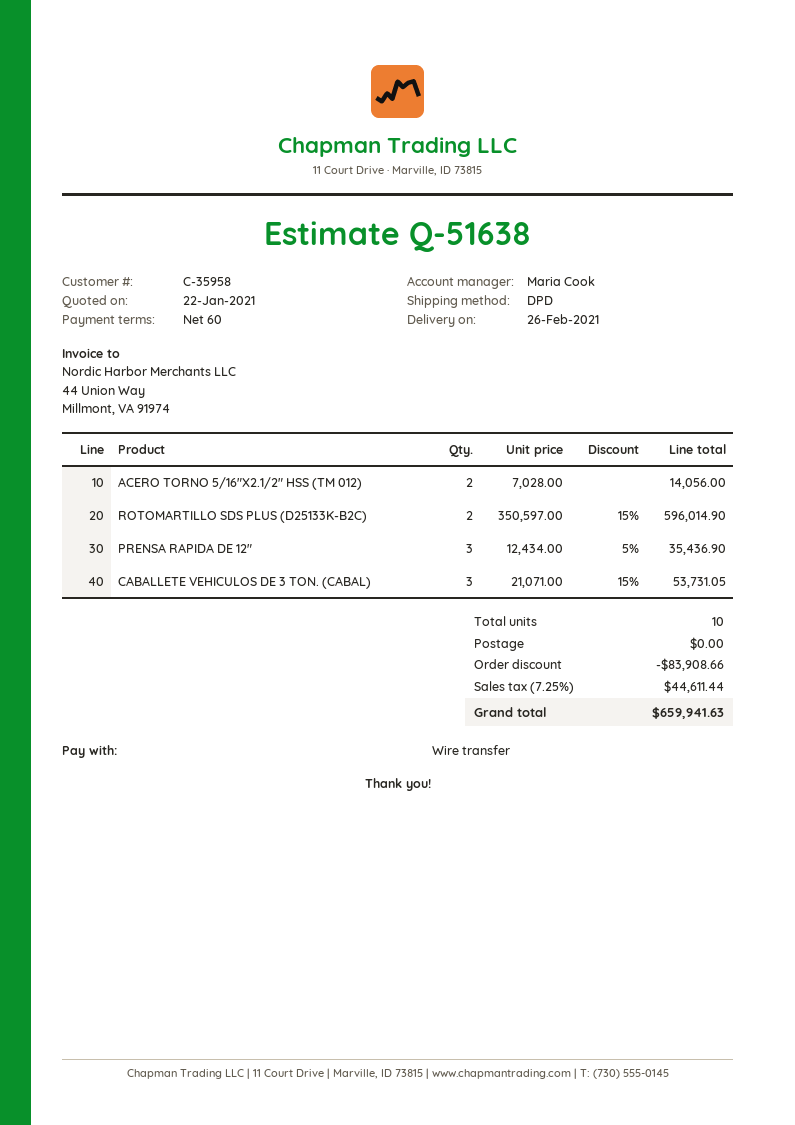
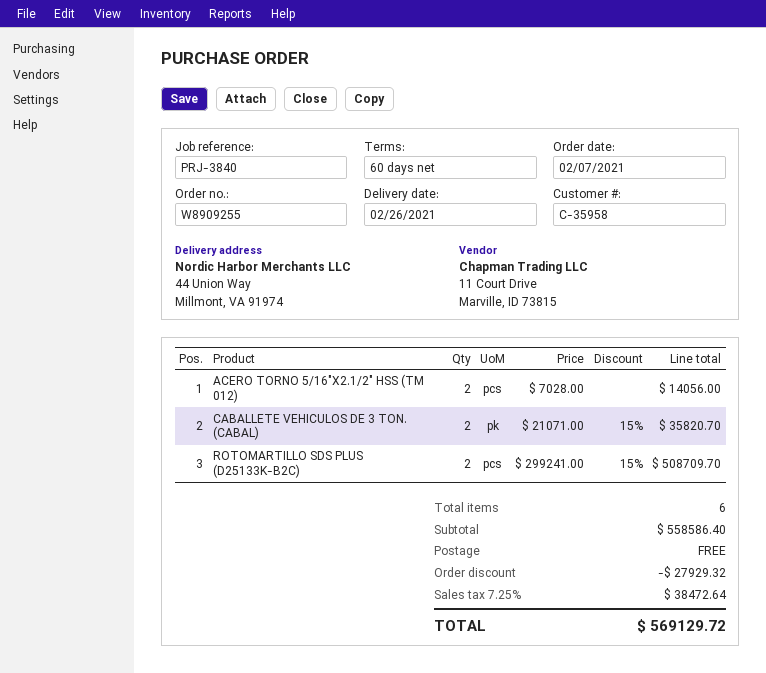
ROTOMARTILLO SDS PLUS (D25133K-B2C): 2 x 350597.00 - 15% = 596014.90 -> 2 x 299241.00 - 15% = 508709.70
PRENSA RAPIDA DE 12″: 3 x 12434.00 - 5% = 35436.90 -> none
CABALLETE VEHICULOS DE 3 TON. (CABAL): 3 x 21071.00 - 15% = 53731.05 -> 2 x 21071.00 - 15% = 35820.70
total quantity: 10 -> 6
discount: 83908.66 -> 27929.32
tax: 7.25% = 44611.44 -> 7.25% = 38472.64
total: 659941.63 -> 569129.72

